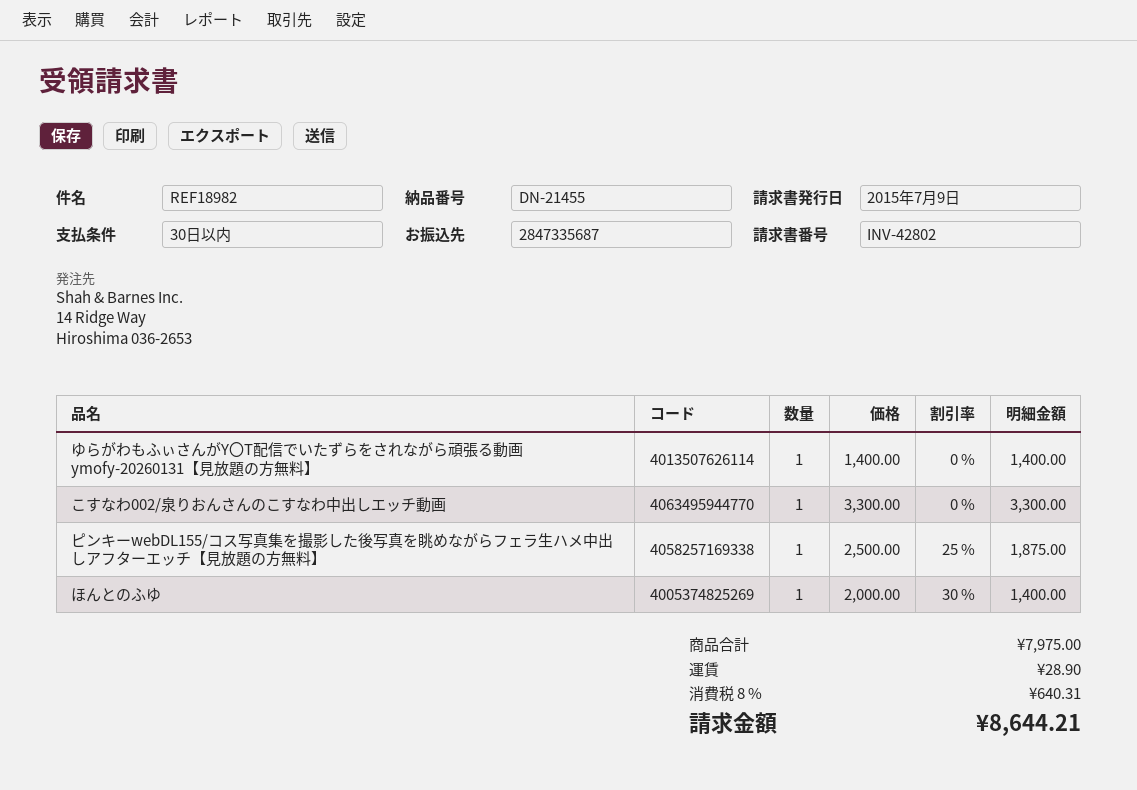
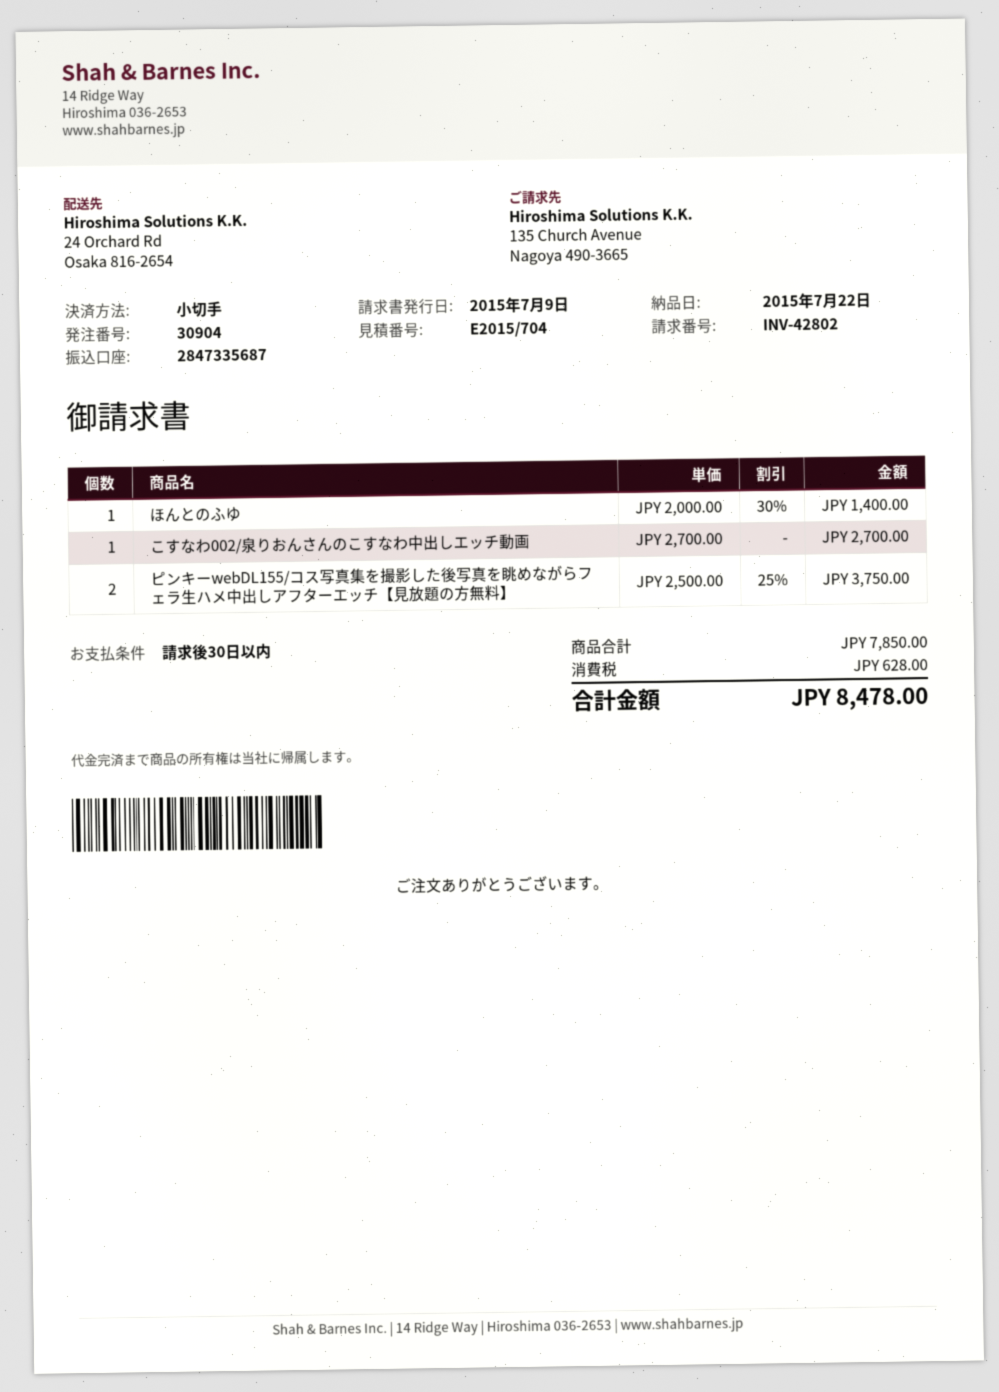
ゆらがわもふぃさんがY〇T配信でいたずらをされながら頑張る動画 ymofy-20260131【見放題の方無料】: 1 x 1400.00 = 1400.00 -> none
こすなわ002/泉りおんさんのこすなわ中出しエッチ動画: 1 x 3300.00 = 3300.00 -> 1 x 2700.00 = 2700.00
ピンキーwebDL155/コス写真集を撮影した後写真を眺めながらフェラ生ハメ中出しアフターエッチ【見放題の方無料】: 1 x 2500.00 - 25% = 1875.00 -> 2 x 2500.00 - 25% = 3750.00
subtotal: 7975.00 -> 7850.00
shipping: 28.90 -> none
tax: 640.31 -> 628.00
total: 8644.21 -> 8478.00

